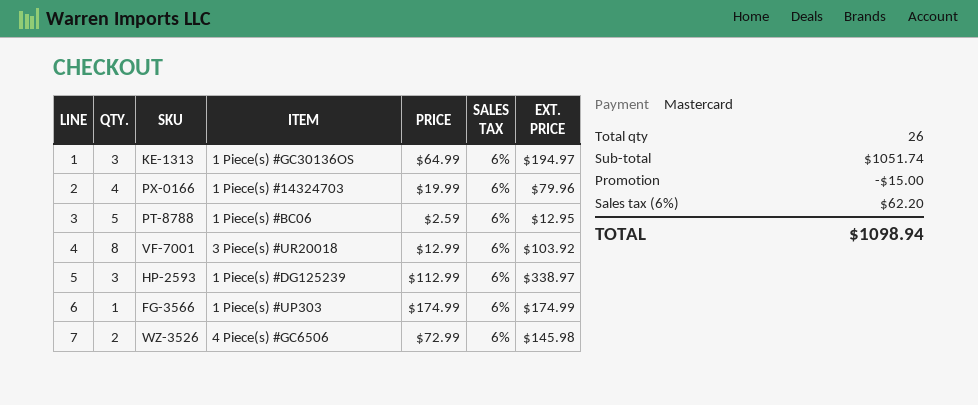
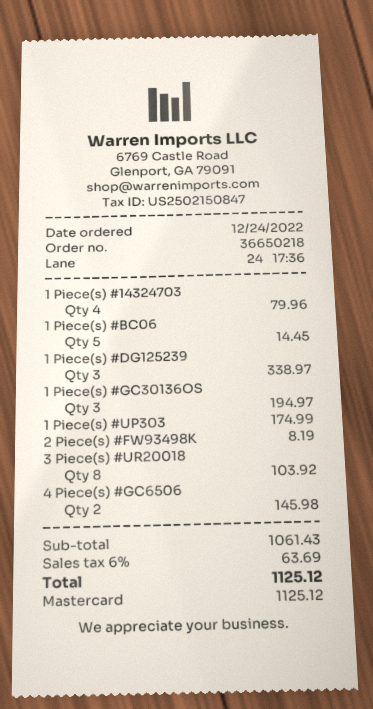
1 Piece(s) #BC06: 5 for 12.95 -> 5 for 14.45
2 Piece(s) #FW93498K: none -> 1 for 8.19
subtotal: 1051.74 -> 1061.43
discount: 15.00 -> none
tax: 6% = 62.20 -> 6% = 63.69
total: 1098.94 -> 1125.12

